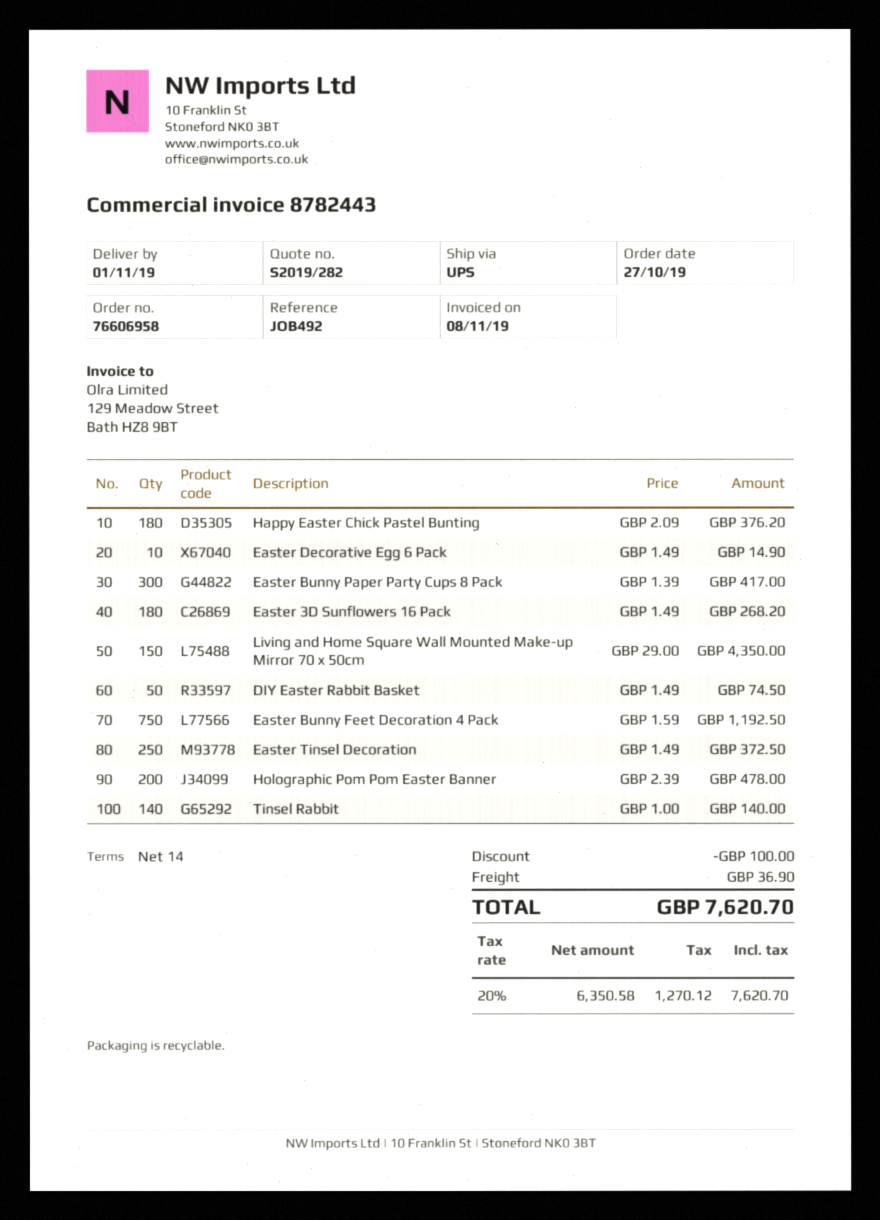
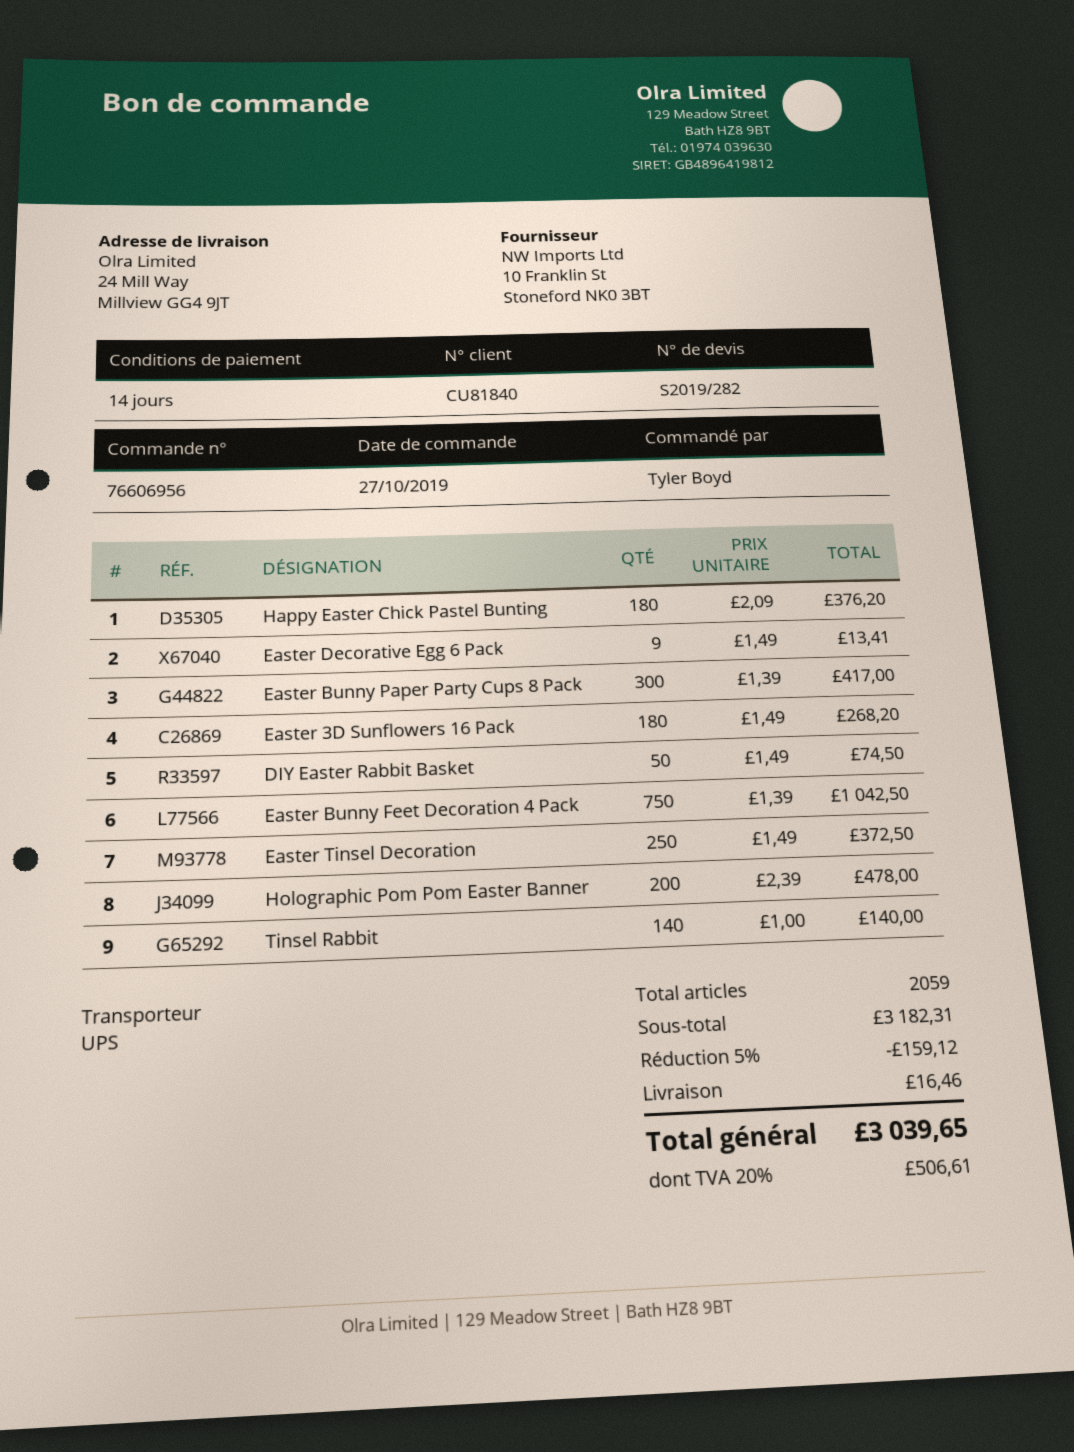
order number: 76606958 -> 76606956
Easter Decorative Egg 6 Pack: 10 x 1.49 = 14.90 -> 9 x 1.49 = 13.41
Living and Home Square Wall Mounted Make-up Mirror 70 x 50cm: 150 x 29.00 = 4350.00 -> none
Easter Bunny Feet Decoration 4 Pack: 750 x 1.59 = 1192.50 -> 750 x 1.39 = 1042.50
discount: 100.00 -> 159.12
shipping: 36.90 -> 16.46
tax: 20% = 1270.12 -> 20% = 506.61
total: 7620.70 -> 3039.65

